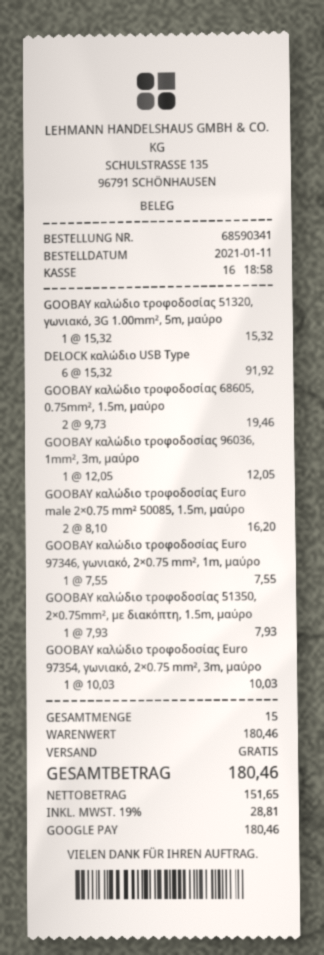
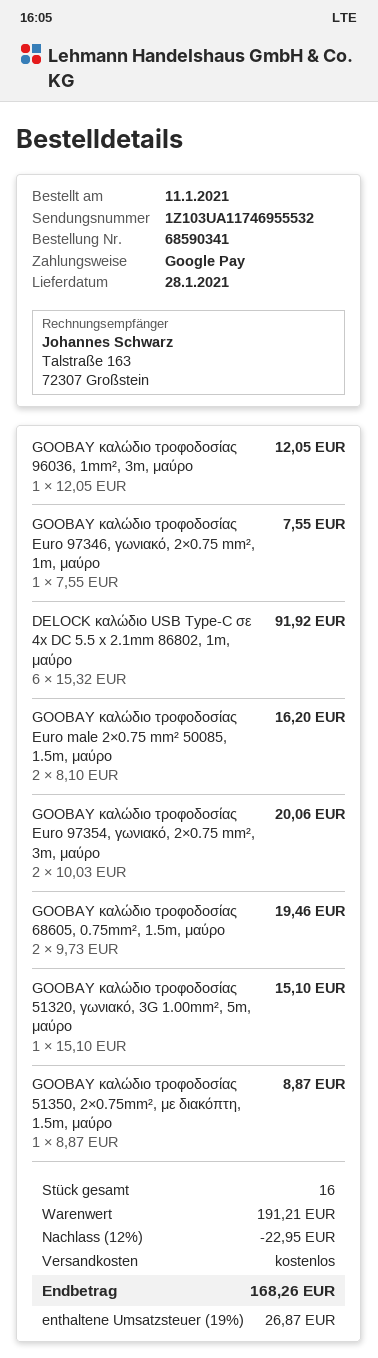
GOOBAY καλώδιο τροφοδοσίας 51320, γωνιακό, 3G 1.00mm², 5m, μαύρο: 1 x 15.32 = 15.32 -> 1 x 15.10 = 15.10
GOOBAY καλώδιο τροφοδοσίας 51350, 2×0.75mm², με διακόπτη, 1.5m, μαύρο: 1 x 7.93 = 7.93 -> 1 x 8.87 = 8.87
GOOBAY καλώδιο τροφοδοσίας Euro 97354, γωνιακό, 2×0.75 mm², 3m, μαύρο: 1 x 10.03 = 10.03 -> 2 x 10.03 = 20.06
total quantity: 15 -> 16
subtotal: 180.46 -> 191.21
discount: none -> 12% = 22.95
tax: 19% = 28.81 -> 19% = 26.87
total: 180.46 -> 168.26

